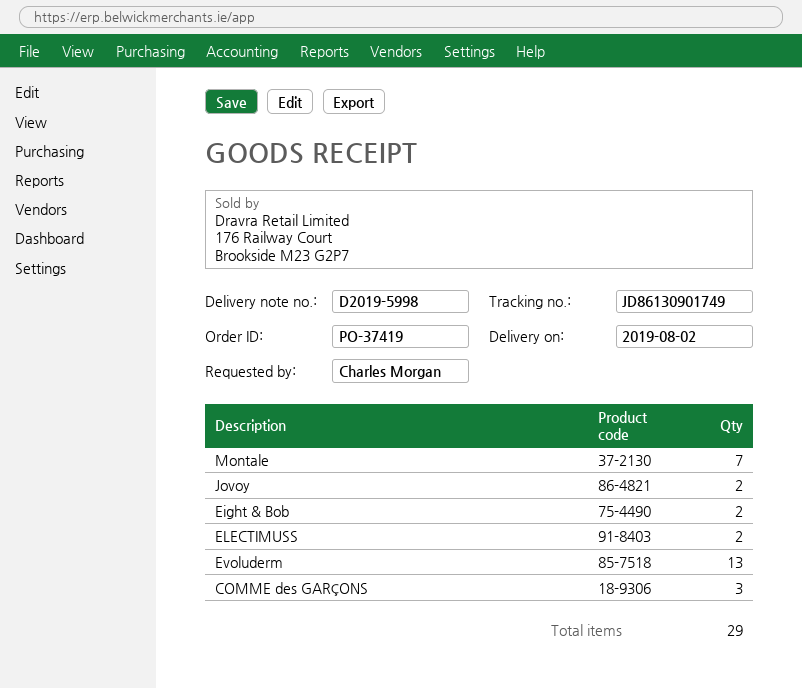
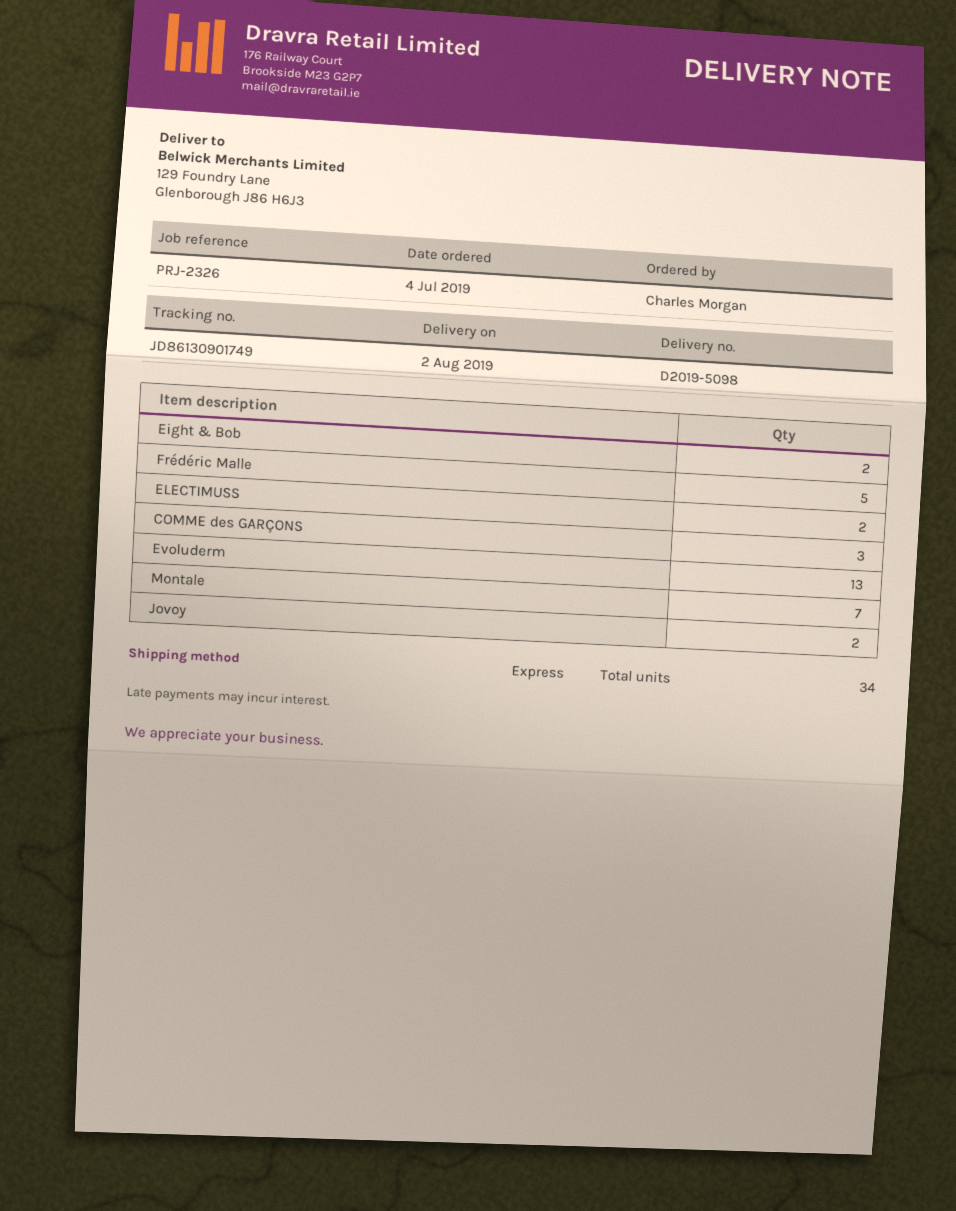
delivery note number: D2019-5998 -> D2019-5098
Frédéric Malle: none -> 5
total quantity: 29 -> 34

